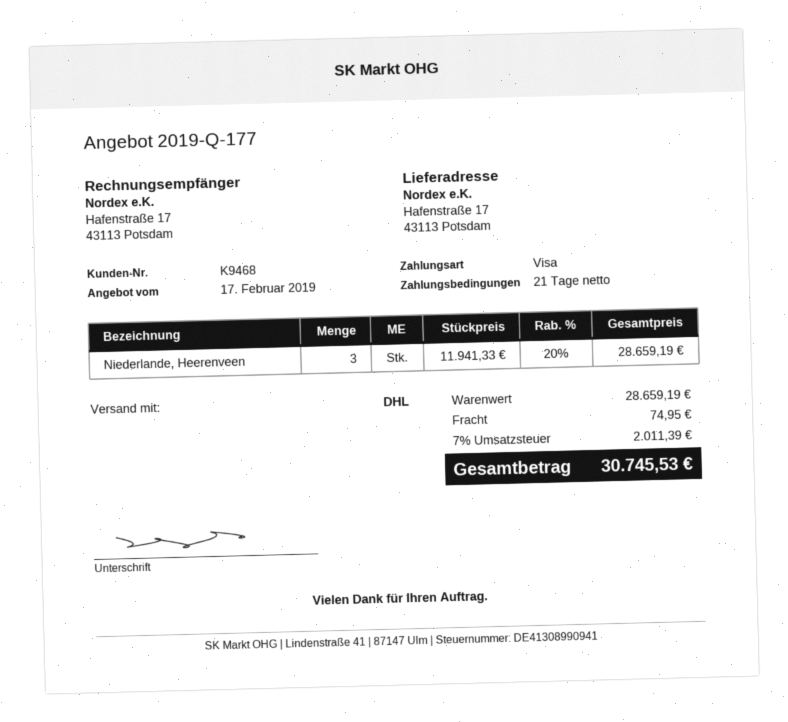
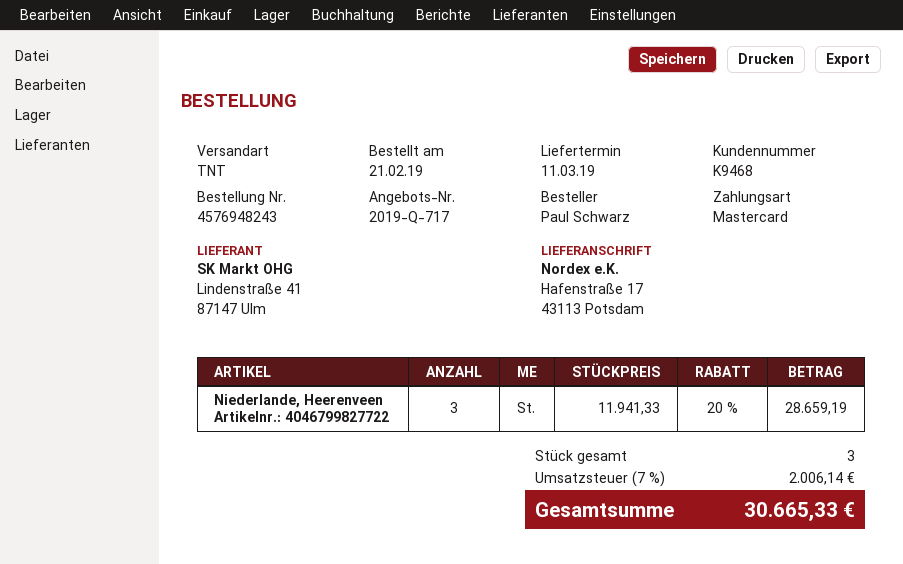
quote number: 2019-Q-177 -> 2019-Q-717
payment method: Visa -> Mastercard
shipping method: DHL -> TNT
shipping: 74.95 -> none
tax: 7% = 2011.39 -> 7% = 2006.14
total: 30745.53 -> 30665.33

